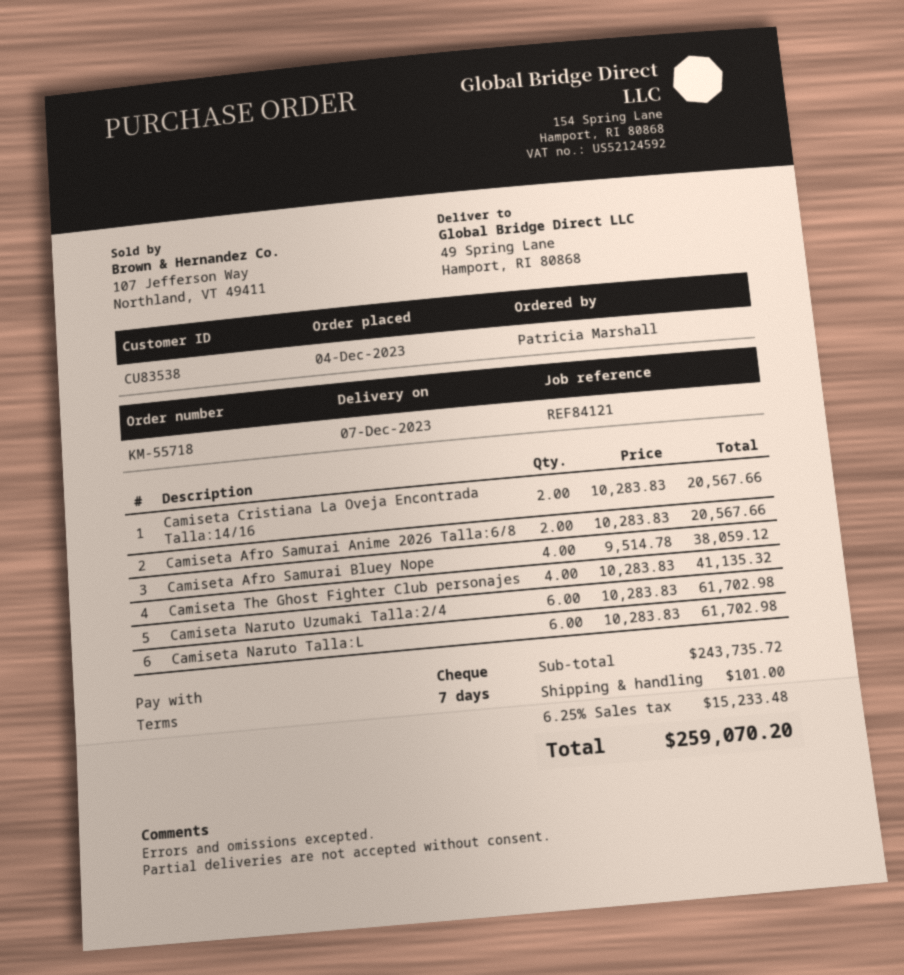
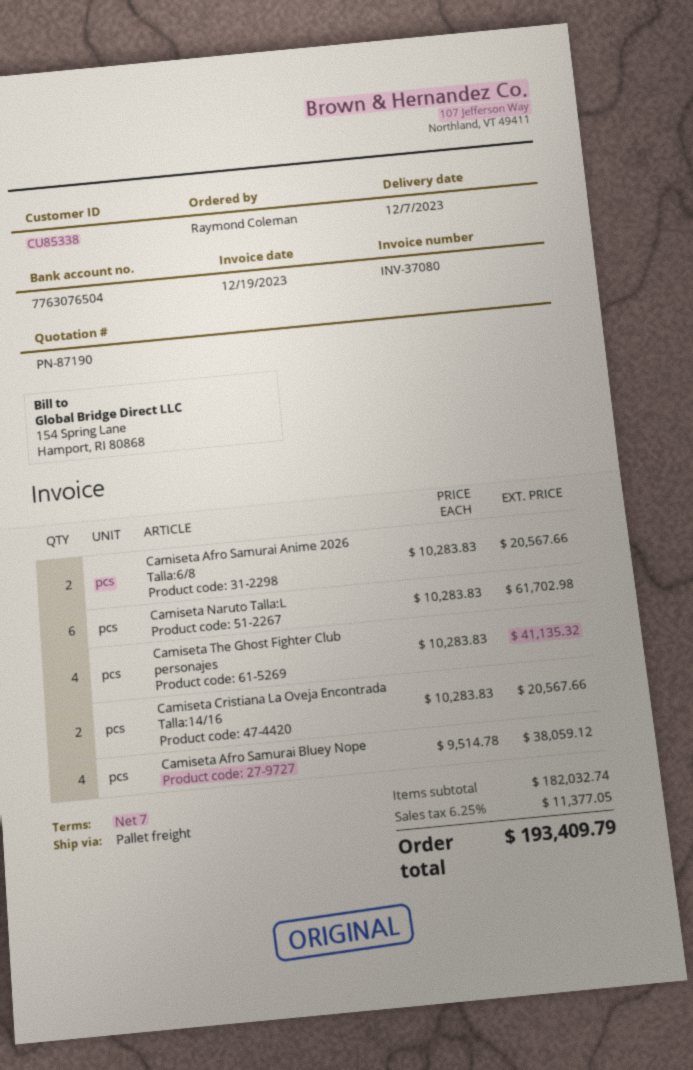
customer number: CU83538 -> CU85338
ordered by: Patricia Marshall -> Raymond Coleman
Camiseta Naruto Uzumaki Talla:2/4: 6 x 10283.83 = 61702.98 -> none
subtotal: 243735.72 -> 182032.74
shipping: 101.00 -> none
tax: 6.25% = 15233.48 -> 6.25% = 11377.05
total: 259070.20 -> 193409.79

